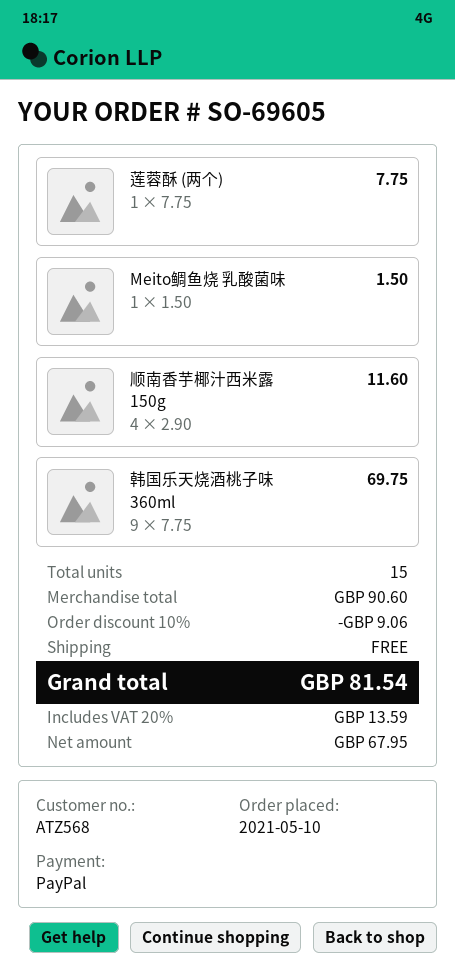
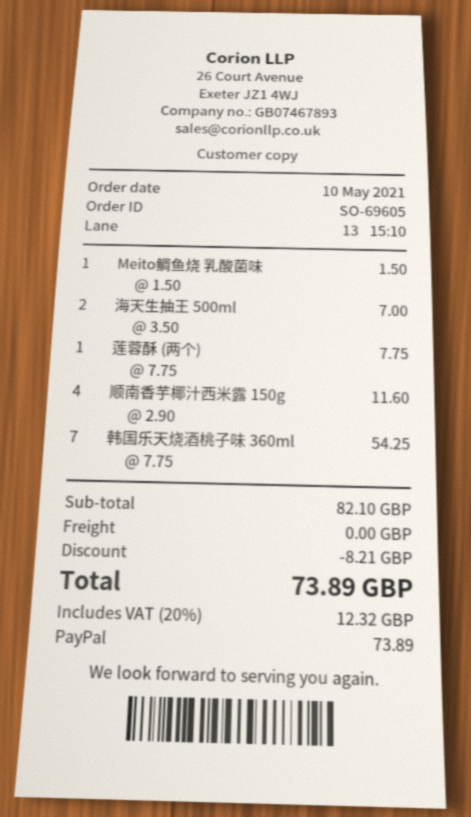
韩国乐天烧酒桃子味 360ml: 9 x 7.75 = 69.75 -> 7 x 7.75 = 54.25
海天生抽王 500ml: none -> 2 x 3.50 = 7.00
subtotal: 90.60 -> 82.10
discount: 9.06 -> 8.21
tax: 20% = 13.59 -> 20% = 12.32
total: 81.54 -> 73.89

